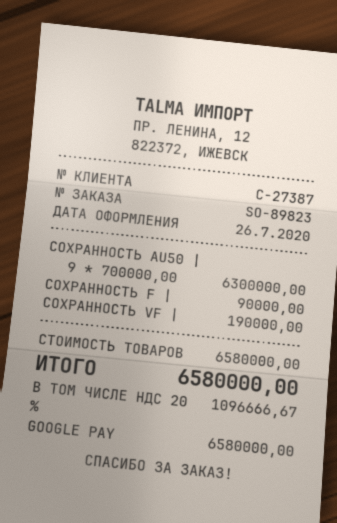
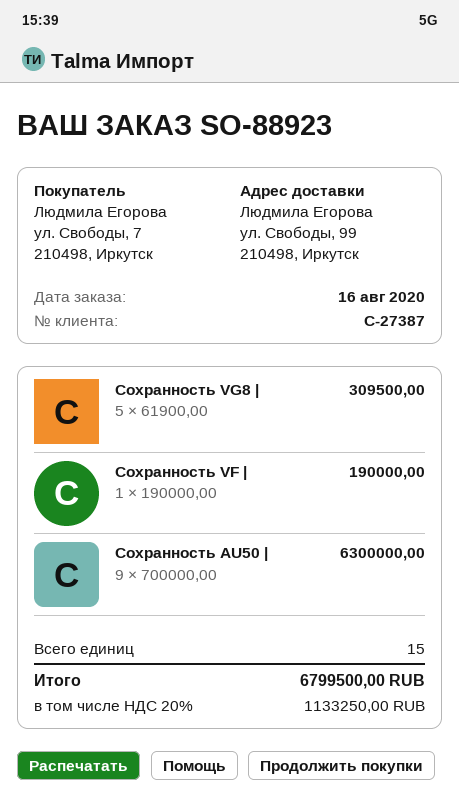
order number: SO-89823 -> SO-88923
order date: 2020-07-26 -> 2020-08-16
СОХРАННОСТЬ F |: 1 x 90000.00 = 90000.00 -> none
Сохранность VG8 |: none -> 5 x 61900.00 = 309500.00
tax: 20% = 1096666.67 -> 20% = 1133250.00
total: 6580000.00 -> 6799500.00

